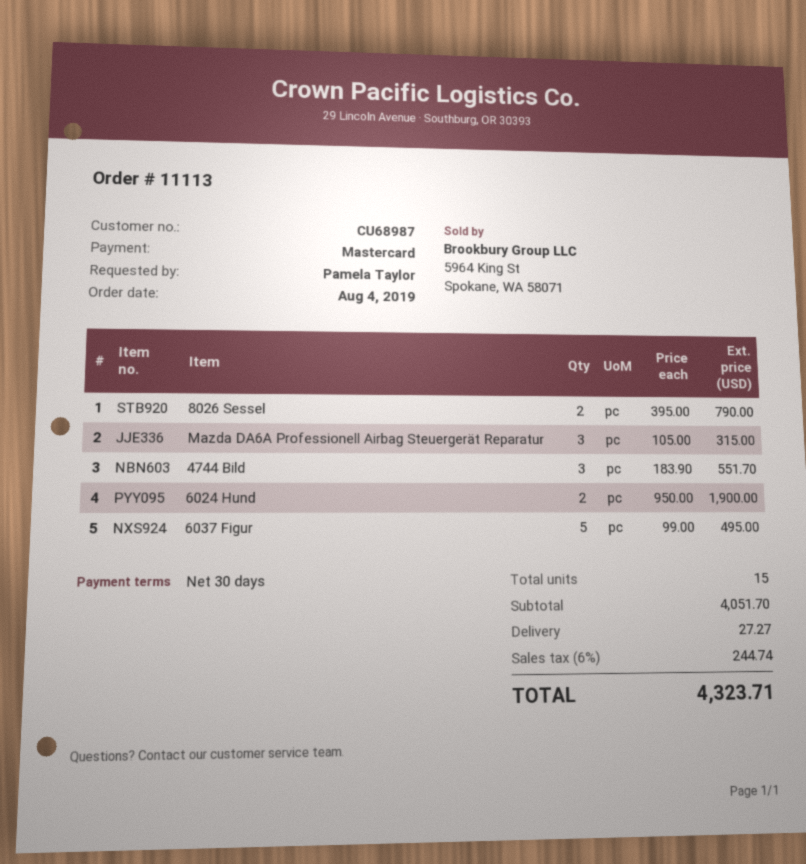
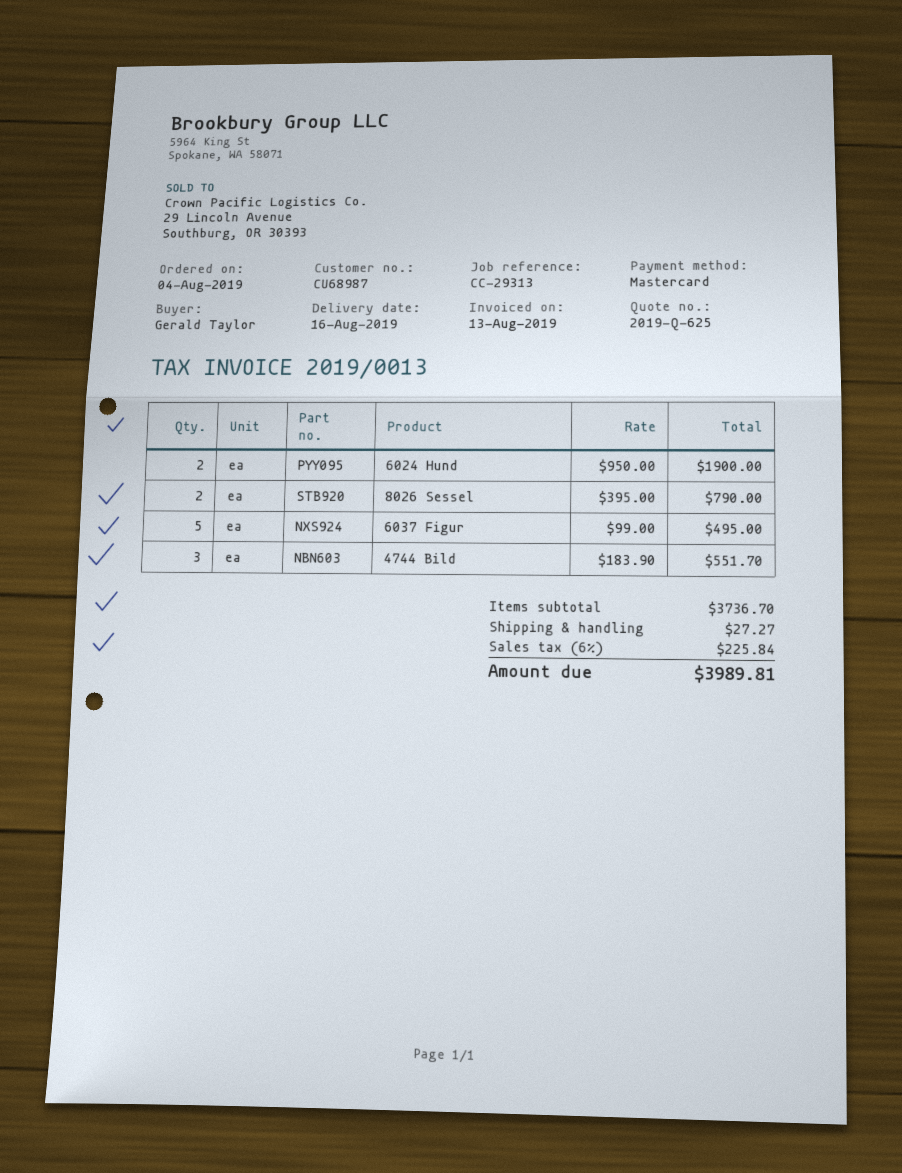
ordered by: Pamela Taylor -> Gerald Taylor
Mazda DA6A Professionell Airbag Steuergerät Reparatur: 3 x 105.00 = 315.00 -> none
subtotal: 4051.70 -> 3736.70
tax: 6% = 244.74 -> 6% = 225.84
total: 4323.71 -> 3989.81

